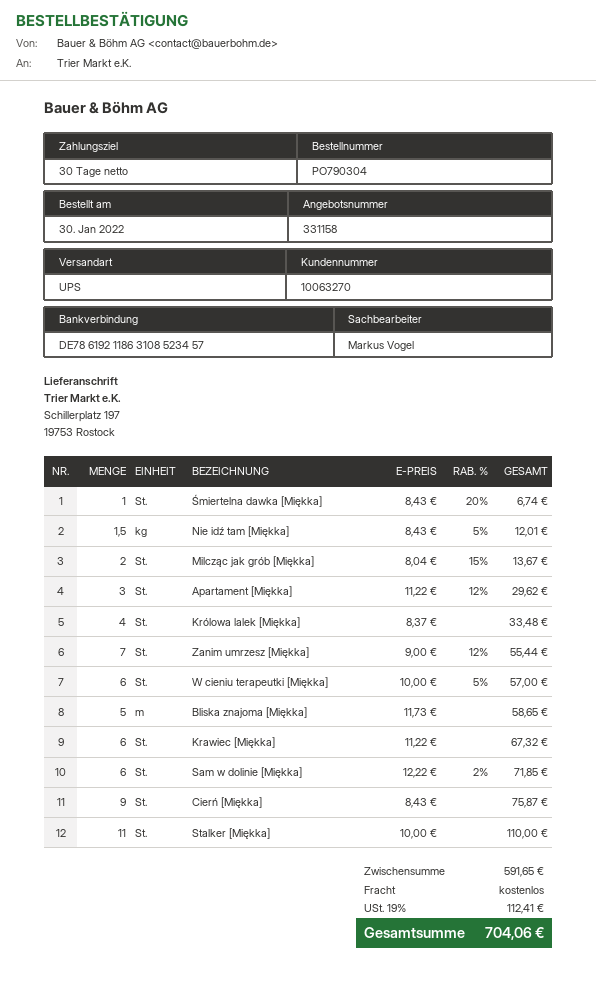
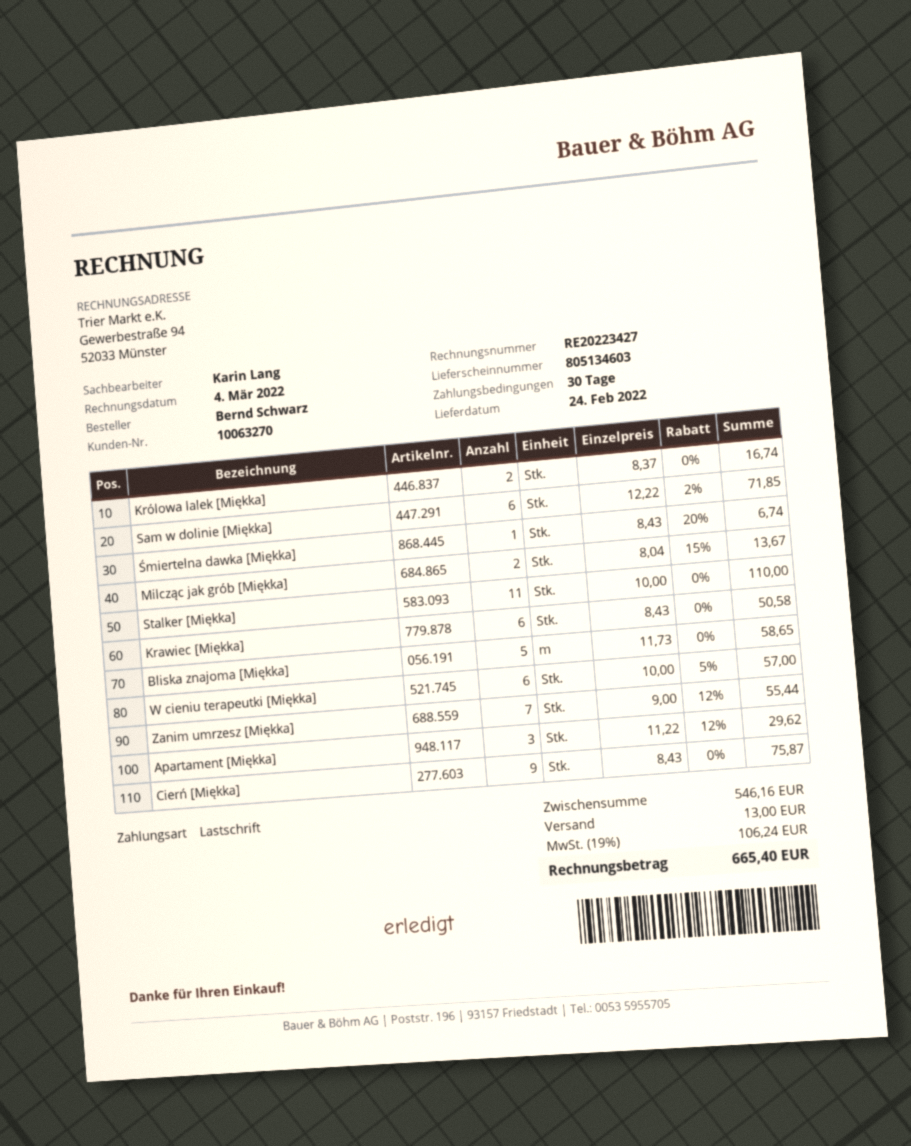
sales rep: Markus Vogel -> Karin Lang
Nie idź tam [Miękka]: 1.5 x 8.43 - 5% = 12.01 -> none
Królowa lalek [Miękka]: 4 x 8.37 = 33.48 -> 2 x 8.37 = 16.74
Krawiec [Miękka]: 6 x 11.22 = 67.32 -> 6 x 8.43 = 50.58
subtotal: 591.65 -> 546.16
shipping: 0.00 -> 13.00
tax: 19% = 112.41 -> 19% = 106.24
total: 704.06 -> 665.40

